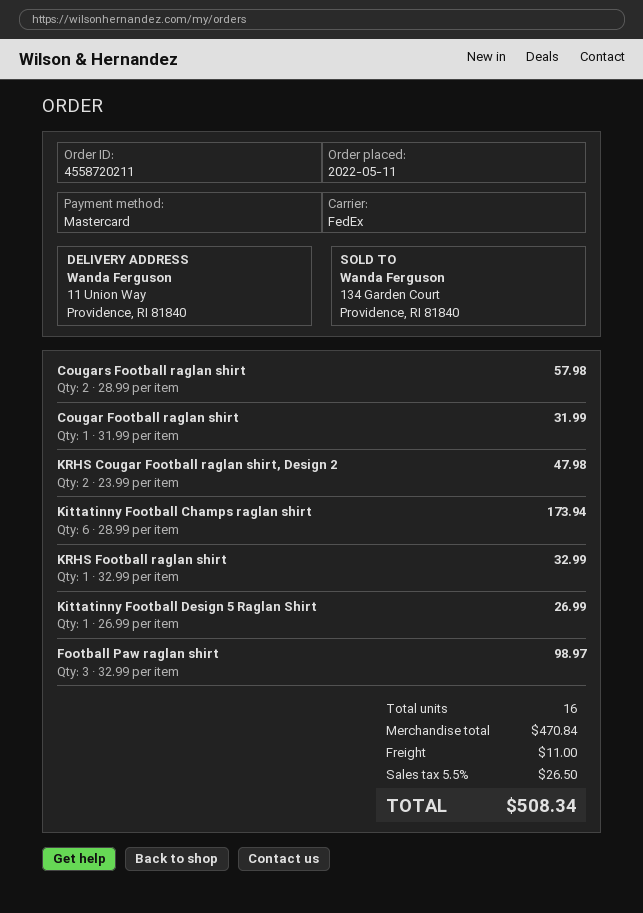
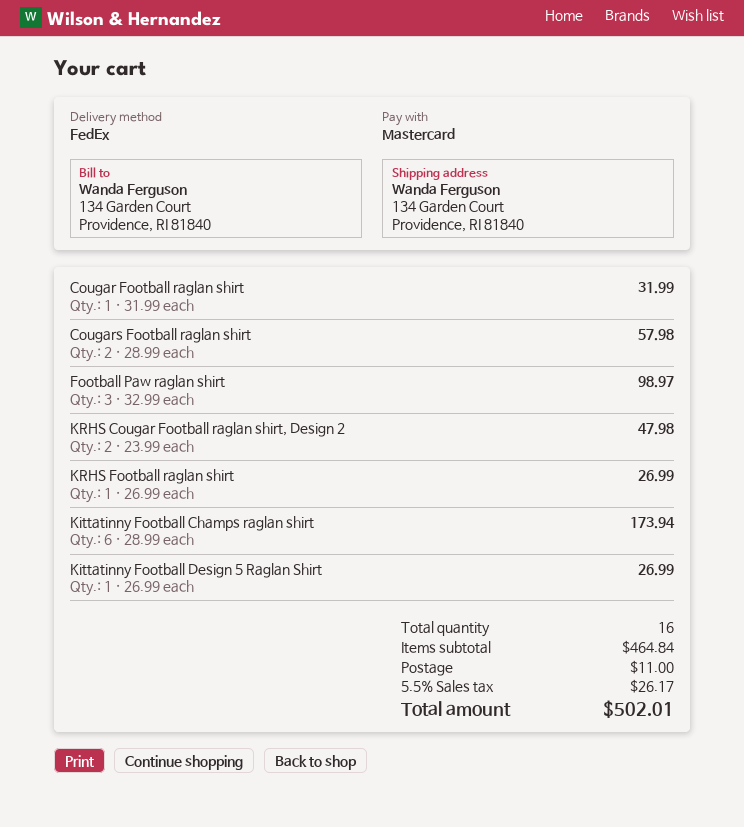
ship to: 11 Union Way, Providence, RI 81840 -> 134 Garden Court, Providence, RI 81840
KRHS Football raglan shirt: 1 x 32.99 = 32.99 -> 1 x 26.99 = 26.99
subtotal: 470.84 -> 464.84
tax: 5.5% = 26.50 -> 5.5% = 26.17
total: 508.34 -> 502.01

